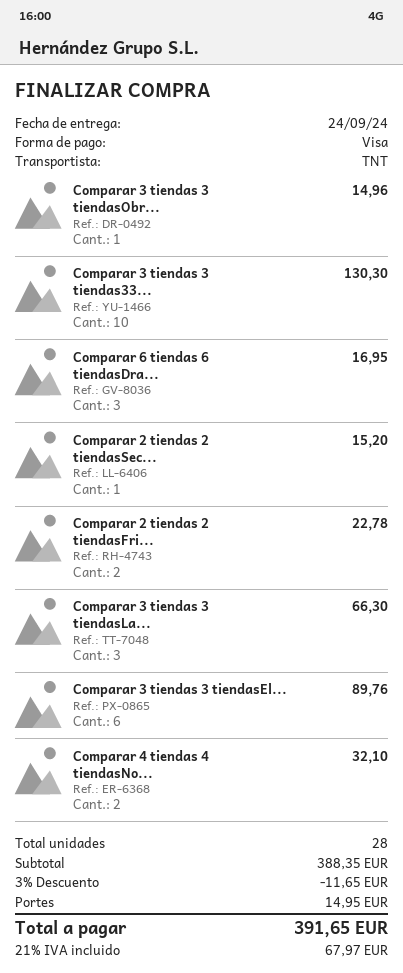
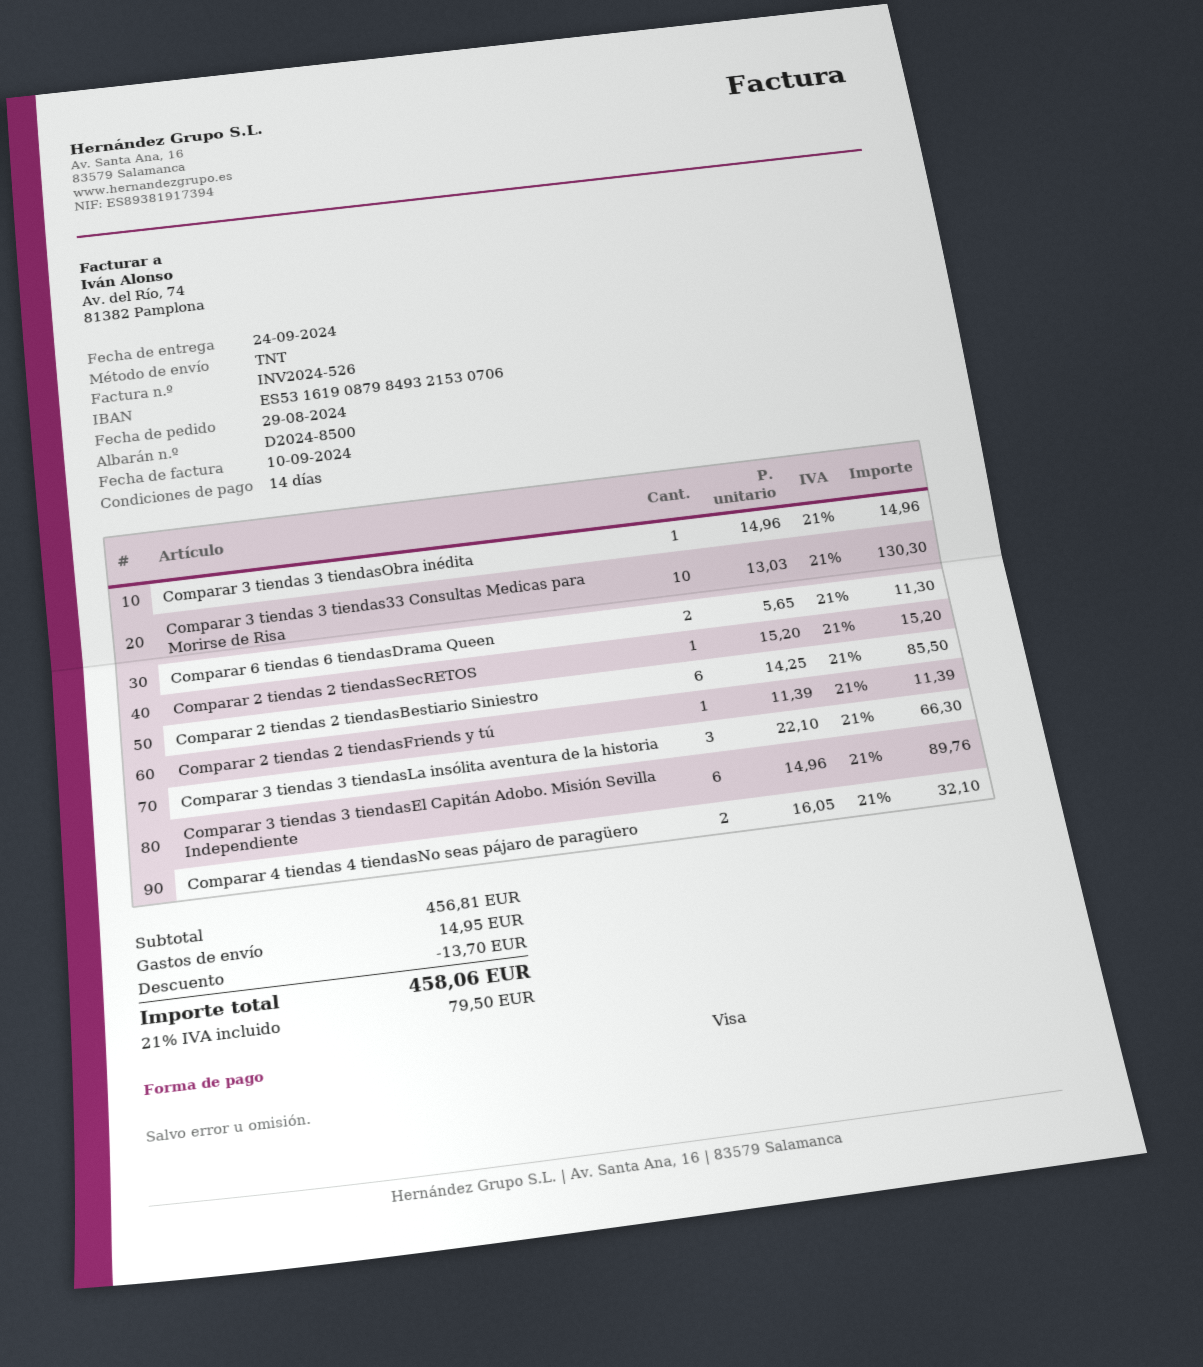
Comparar 6 tiendas 6 tiendasDra...: 3 for 16.95 -> 2 for 11.30
Comparar 2 tiendas 2 tiendasFri...: 2 for 22.78 -> 1 for 11.39
Comparar 2 tiendas 2 tiendasBestiario Siniestro: none -> 6 for 85.50
subtotal: 388.35 -> 456.81
discount: 11.65 -> 13.70
tax: 21% = 67.97 -> 21% = 79.50
total: 391.65 -> 458.06

